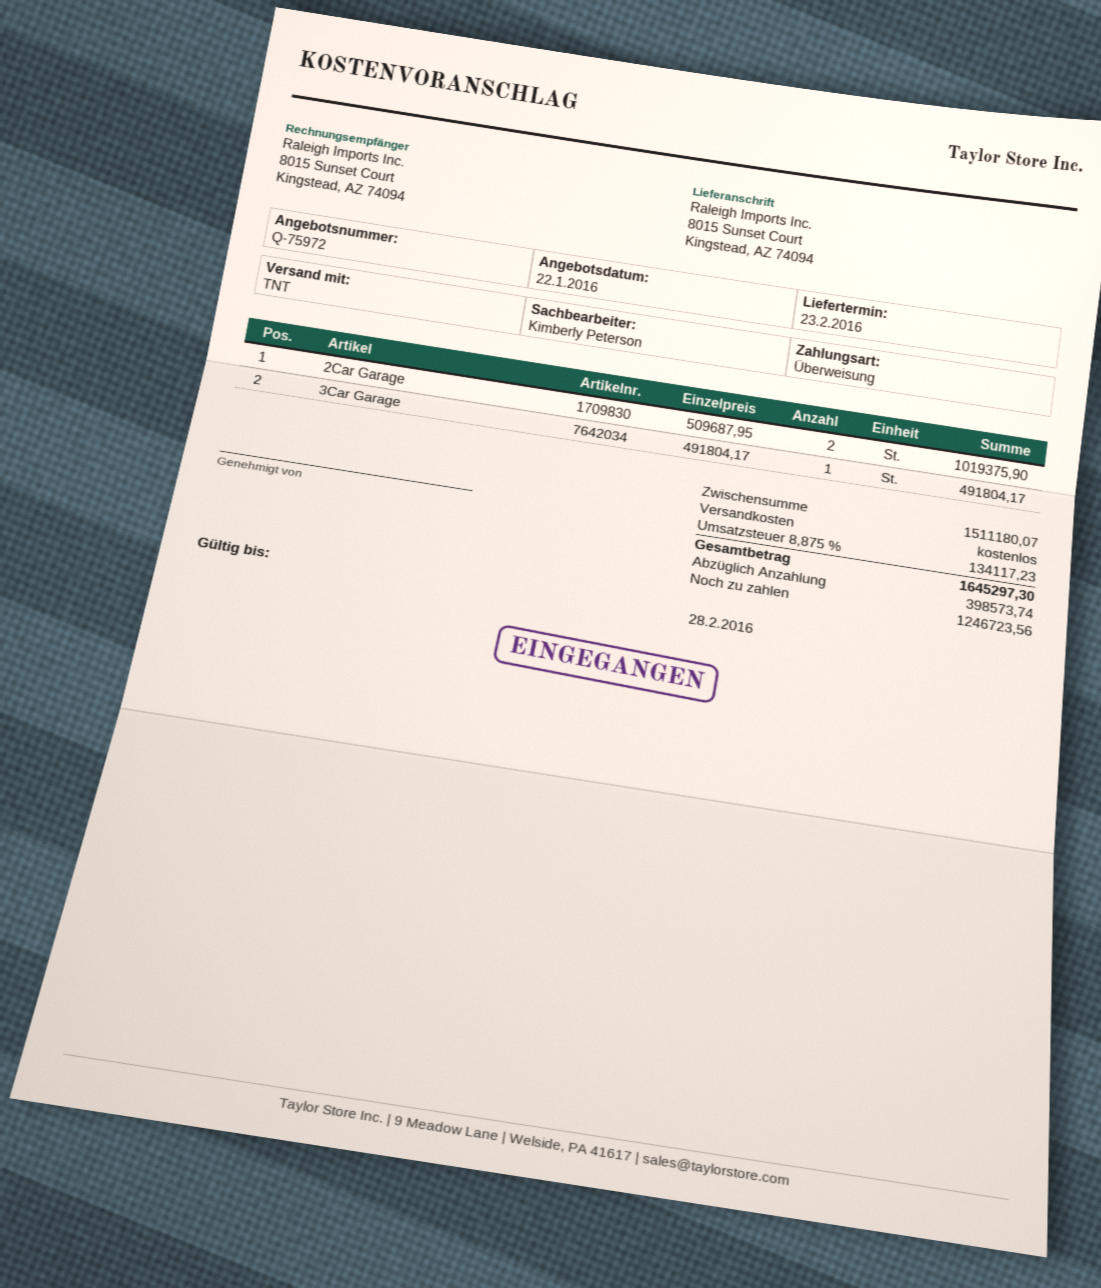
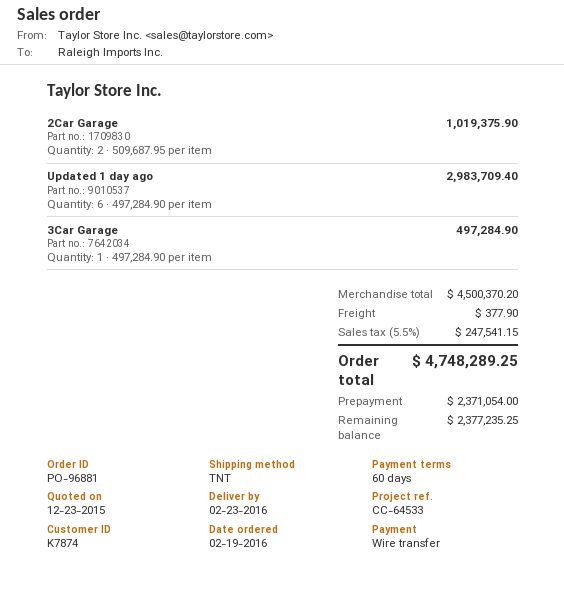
quote date: 2016-01-22 -> 2015-12-23
3Car Garage: 1 x 491804.17 = 491804.17 -> 1 x 497284.90 = 497284.90
Updated 1 day ago: none -> 6 x 497284.90 = 2983709.40
subtotal: 1511180.07 -> 4500370.20
shipping: 0.00 -> 377.90
tax: 8.875% = 134117.23 -> 5.5% = 247541.15
total: 1645297.30 -> 4748289.25
deposit: 398573.74 -> 2371054.00
balance: 1246723.56 -> 2377235.25

